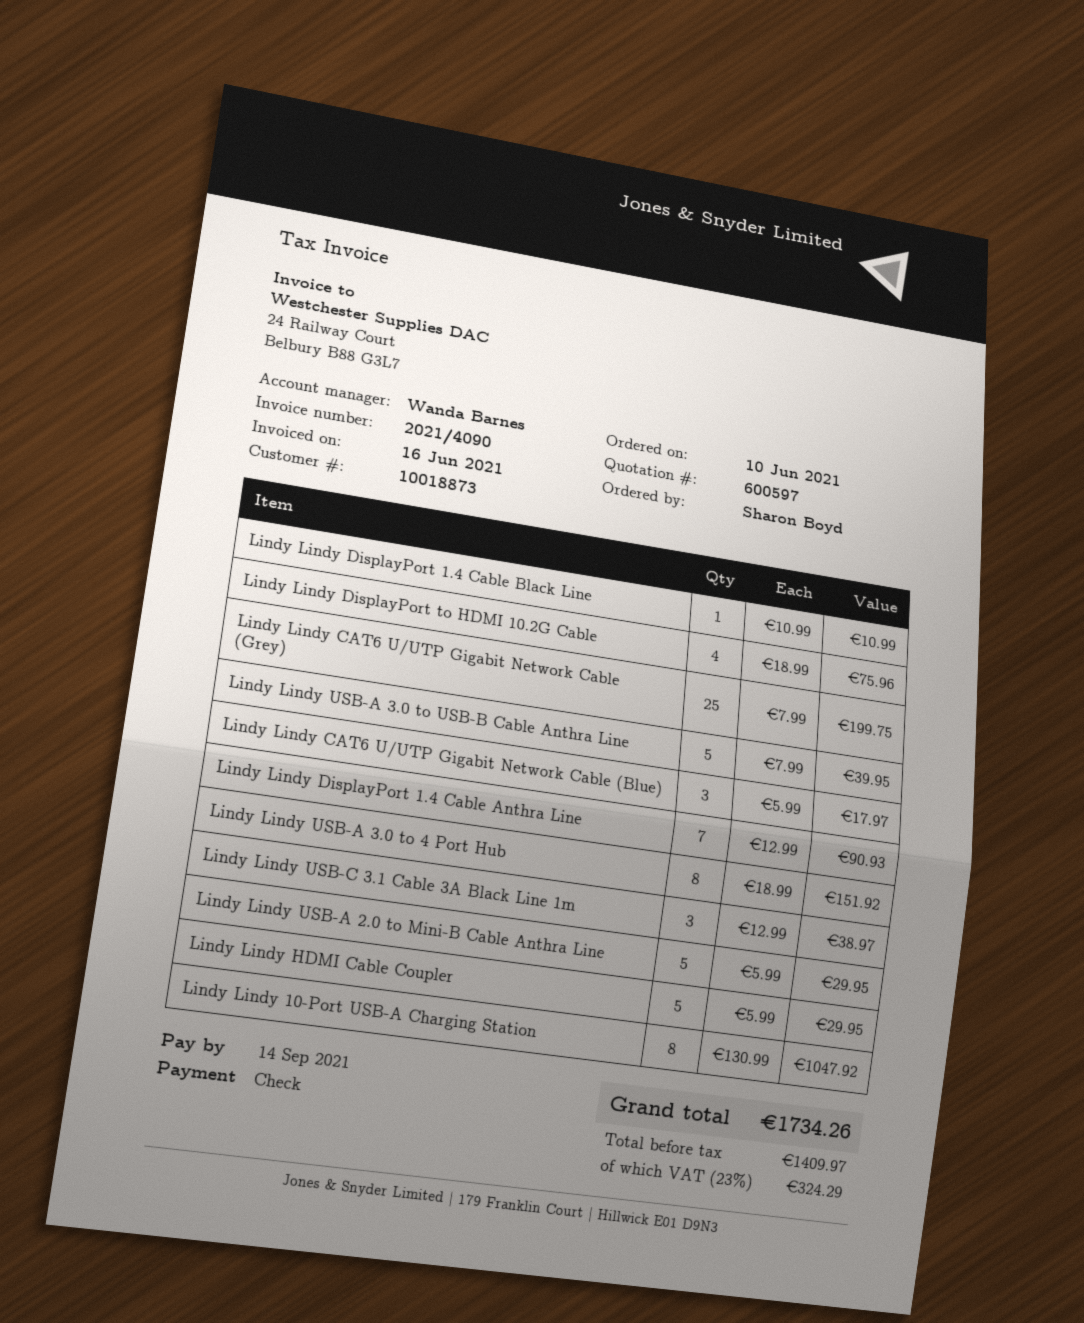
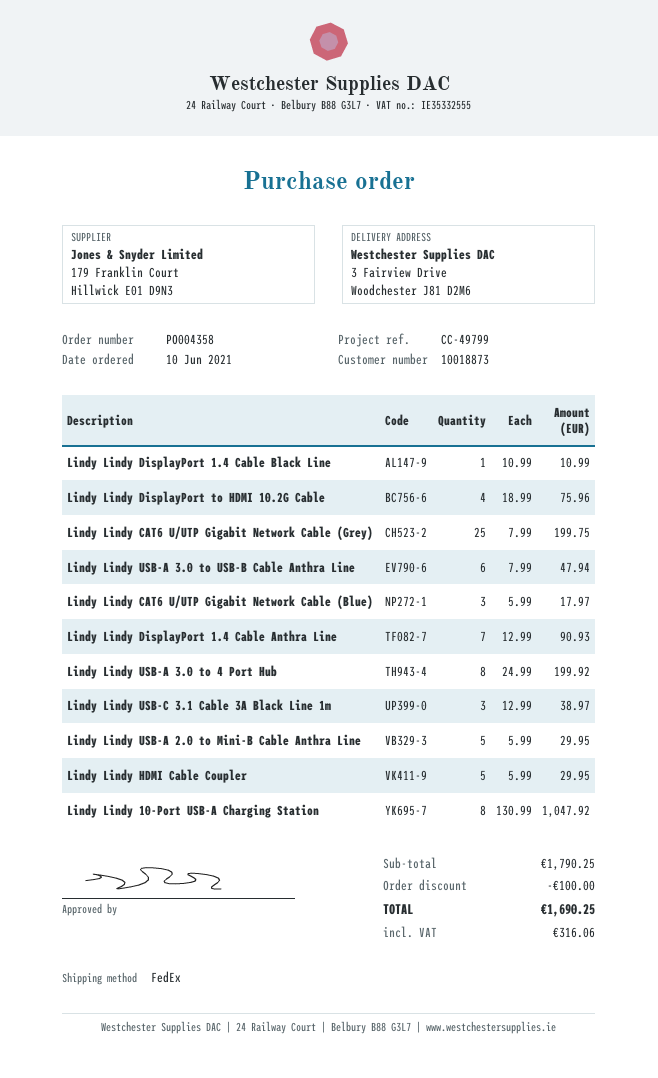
Lindy Lindy USB-A 3.0 to USB-B Cable Anthra Line: 5 x 7.99 = 39.95 -> 6 x 7.99 = 47.94
Lindy Lindy USB-A 3.0 to 4 Port Hub: 8 x 18.99 = 151.92 -> 8 x 24.99 = 199.92
discount: none -> 100.00
tax: 324.29 -> 316.06
total: 1734.26 -> 1690.25

